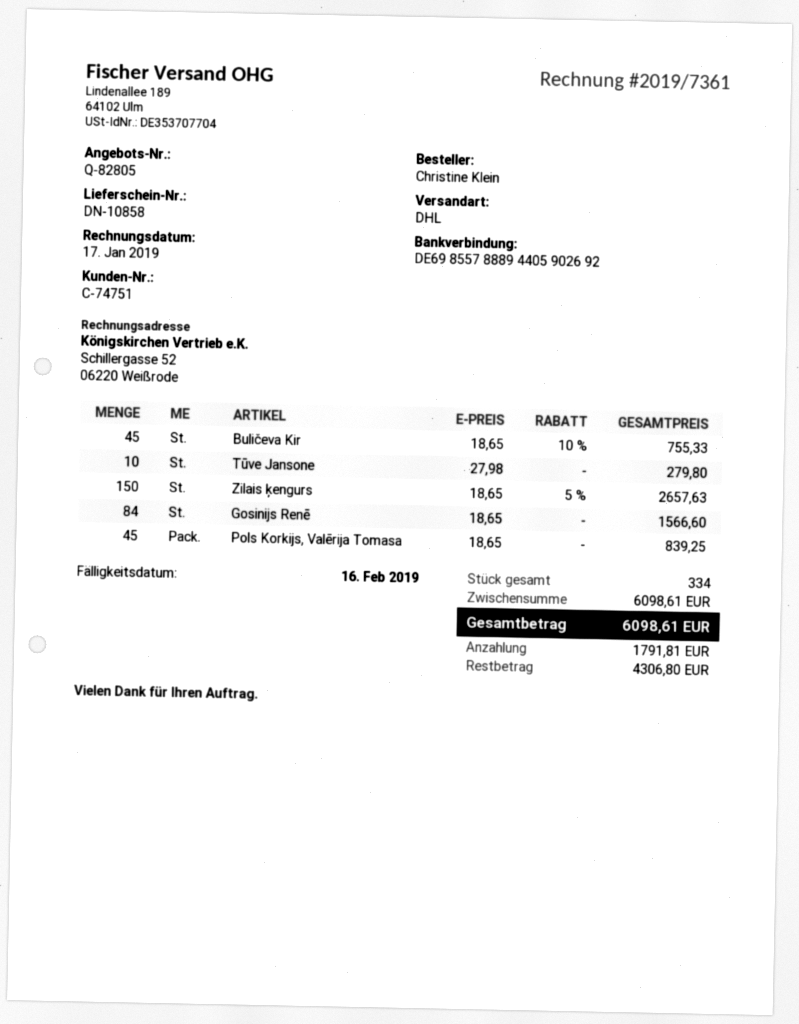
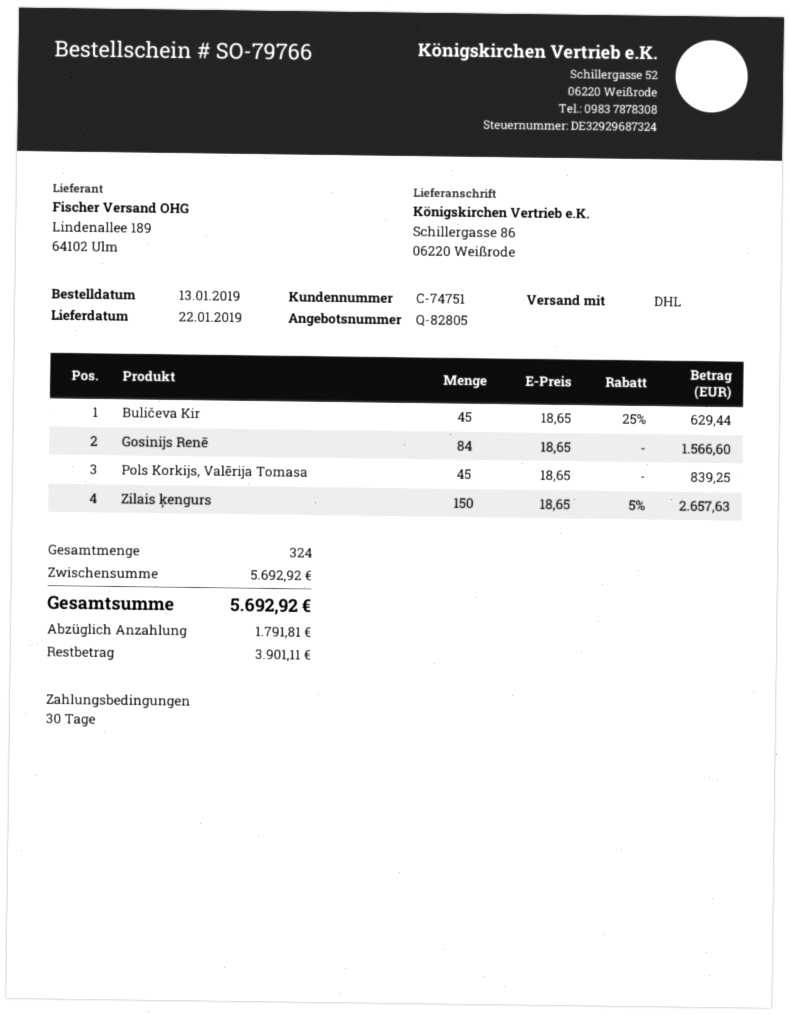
Buličeva Kir: 45 x 18.65 - 10% = 755.33 -> 45 x 18.65 - 25% = 629.44
Tūve Jansone: 10 x 27.98 = 279.80 -> none
total quantity: 334 -> 324
subtotal: 6098.61 -> 5692.92
total: 6098.61 -> 5692.92
balance: 4306.80 -> 3901.11

